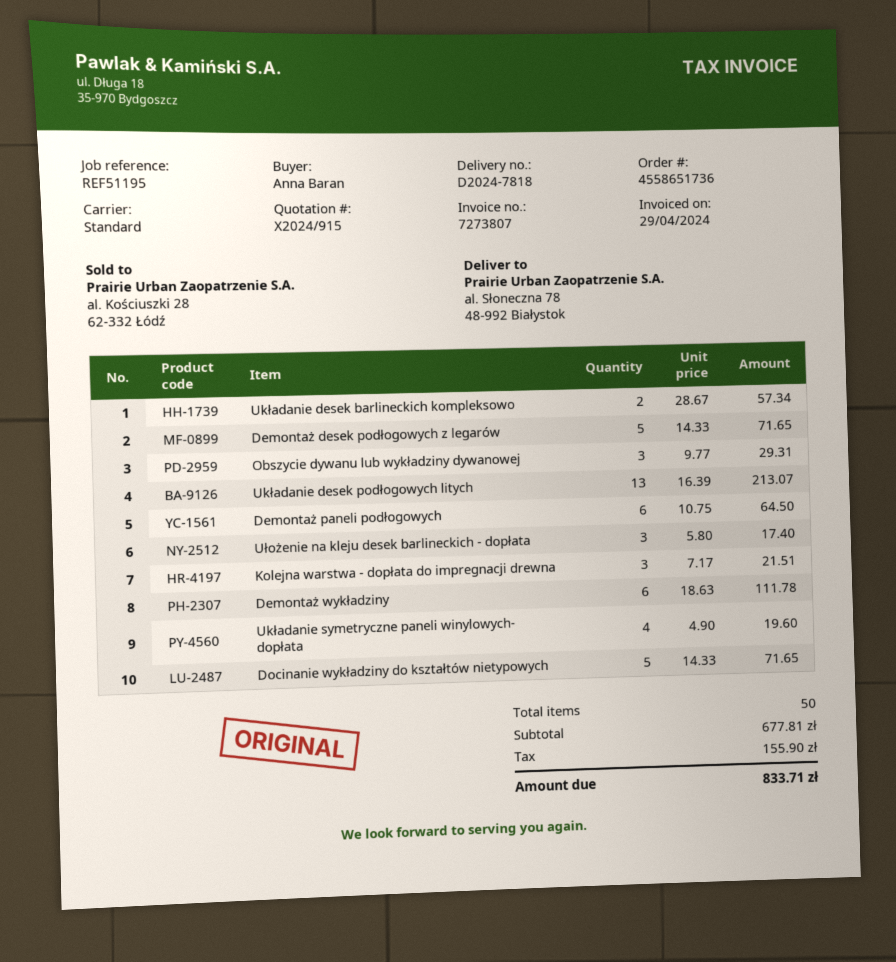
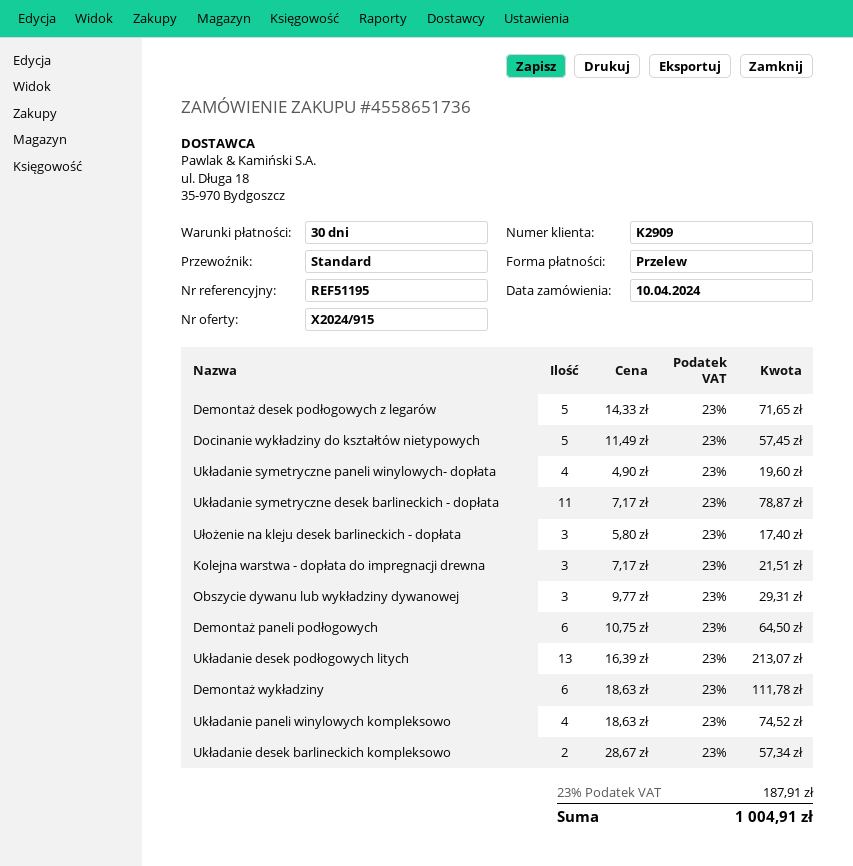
Docinanie wykładziny do kształtów nietypowych: 5 x 14.33 = 71.65 -> 5 x 11.49 = 57.45
Układanie symetryczne desek barlineckich - dopłata: none -> 11 x 7.17 = 78.87
Układanie paneli winylowych kompleksowo: none -> 4 x 18.63 = 74.52
tax: 155.90 -> 187.91
total: 833.71 -> 1004.91

